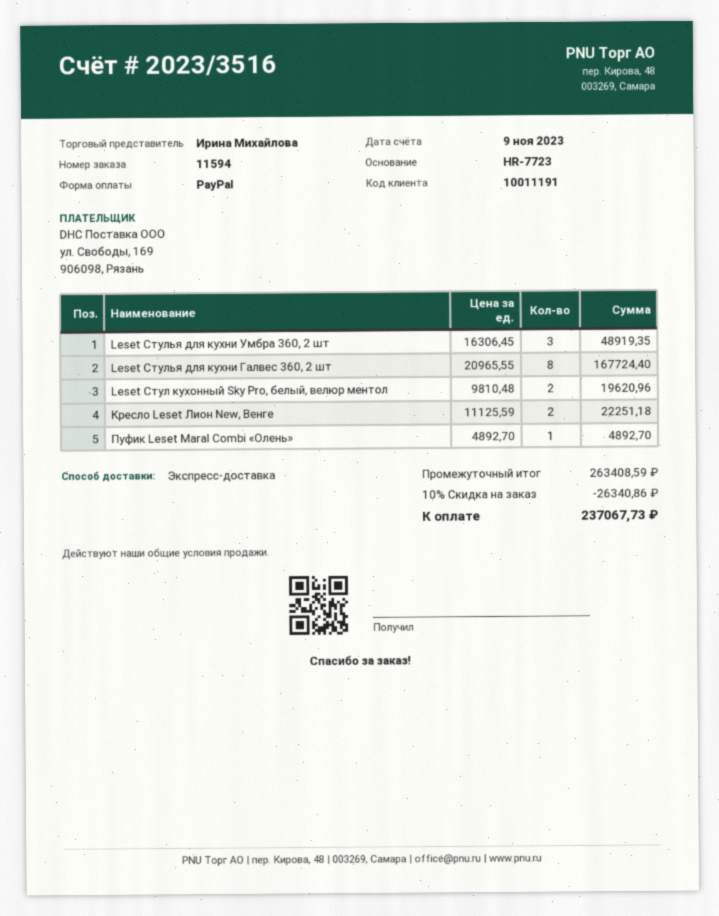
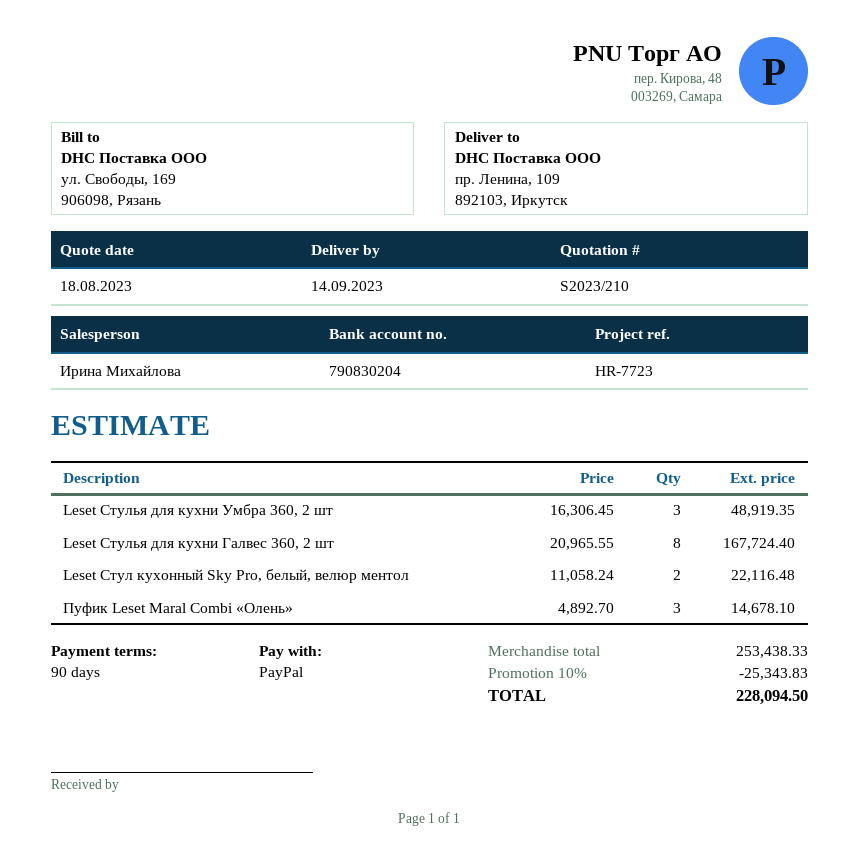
Leset Стул кухонный Sky Pro, белый, велюр ментол: 2 x 9810.48 = 19620.96 -> 2 x 11058.24 = 22116.48
Кресло Leset Лион New, Венге: 2 x 11125.59 = 22251.18 -> none
Пуфик Leset Maral Combi «Олень»: 1 x 4892.70 = 4892.70 -> 3 x 4892.70 = 14678.10
subtotal: 263408.59 -> 253438.33
discount: 10% = 26340.86 -> 10% = 25343.83
total: 237067.73 -> 228094.50

